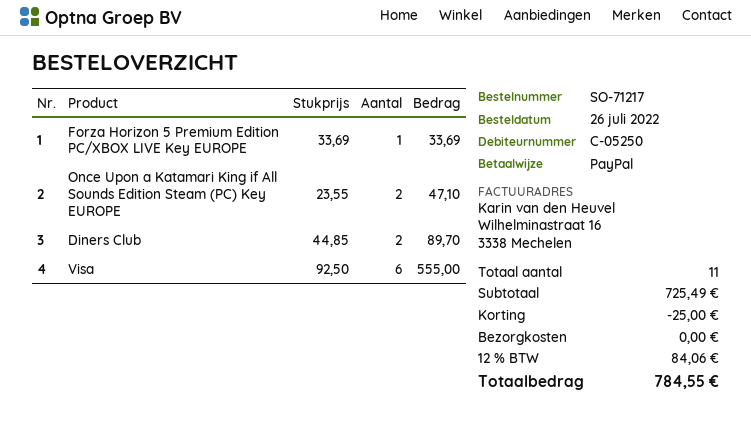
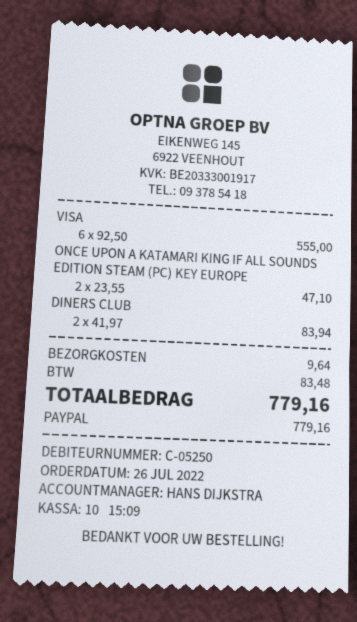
Forza Horizon 5 Premium Edition PC/XBOX LIVE Key EUROPE: 1 x 33.69 = 33.69 -> none
Diners Club: 2 x 44.85 = 89.70 -> 2 x 41.97 = 83.94
discount: 25.00 -> none
shipping: 0.00 -> 9.64
tax: 84.06 -> 83.48
total: 784.55 -> 779.16

